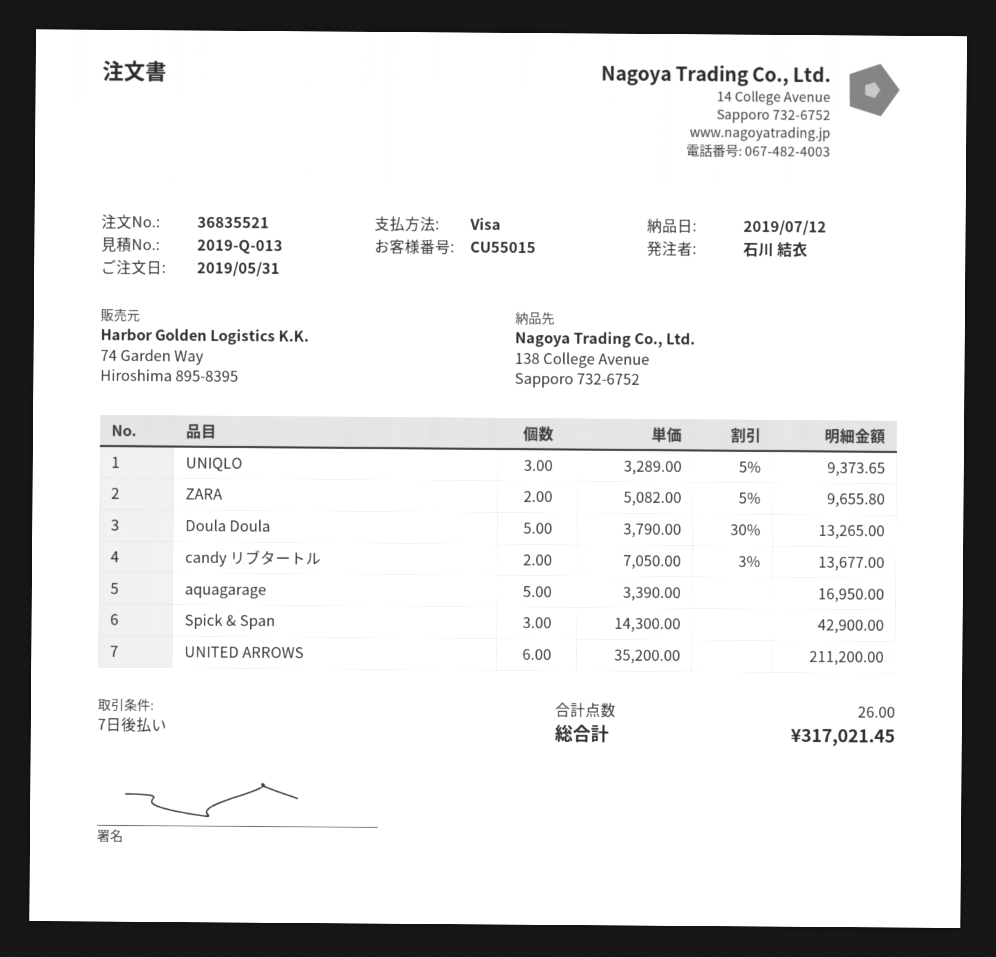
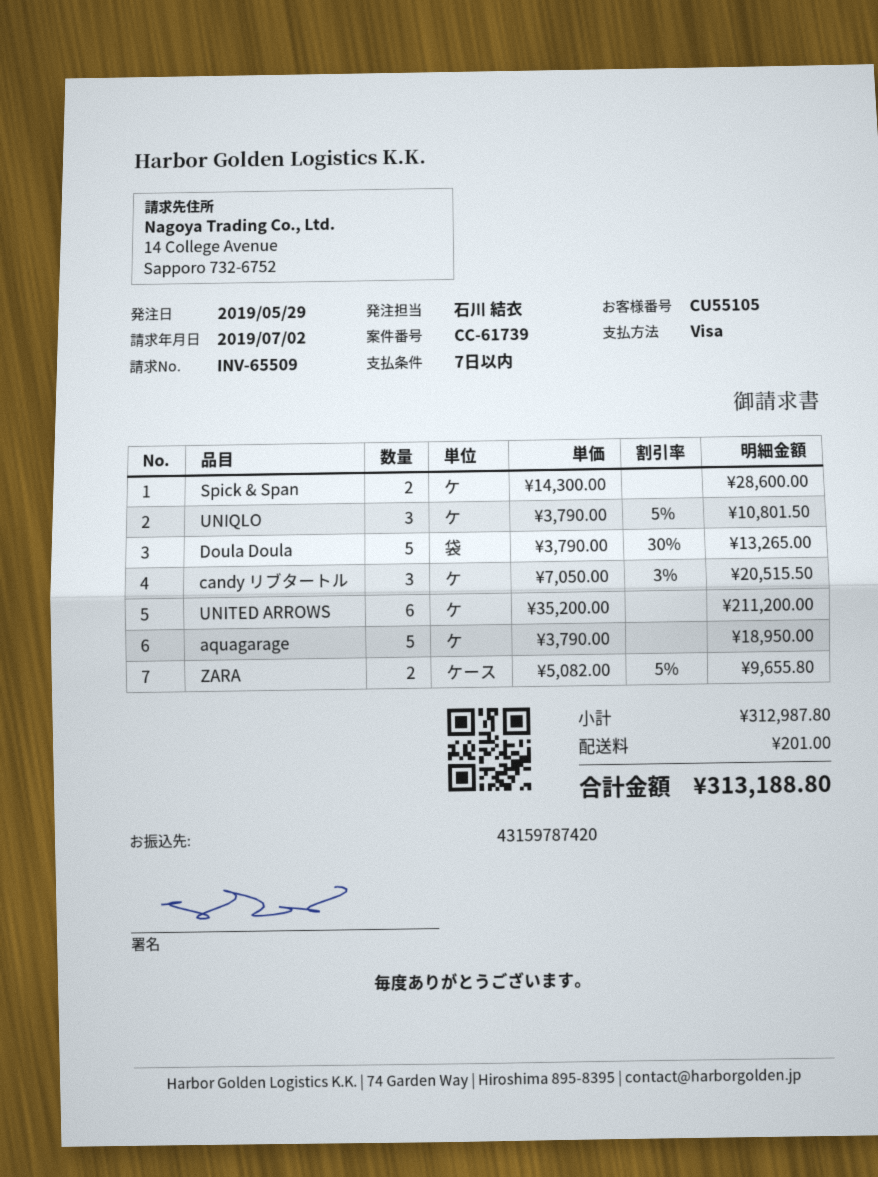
order date: 2019-05-31 -> 2019-05-29
customer number: CU55015 -> CU55105
UNIQLO: 3 x 3289.00 - 5% = 9373.65 -> 3 x 3790.00 - 5% = 10801.50
candy リブタートル: 2 x 7050.00 - 3% = 13677.00 -> 3 x 7050.00 - 3% = 20515.50
aquagarage: 5 x 3390.00 = 16950.00 -> 5 x 3790.00 = 18950.00
Spick & Span: 3 x 14300.00 = 42900.00 -> 2 x 14300.00 = 28600.00
shipping: none -> 201.00
total: 317021.45 -> 313188.80

